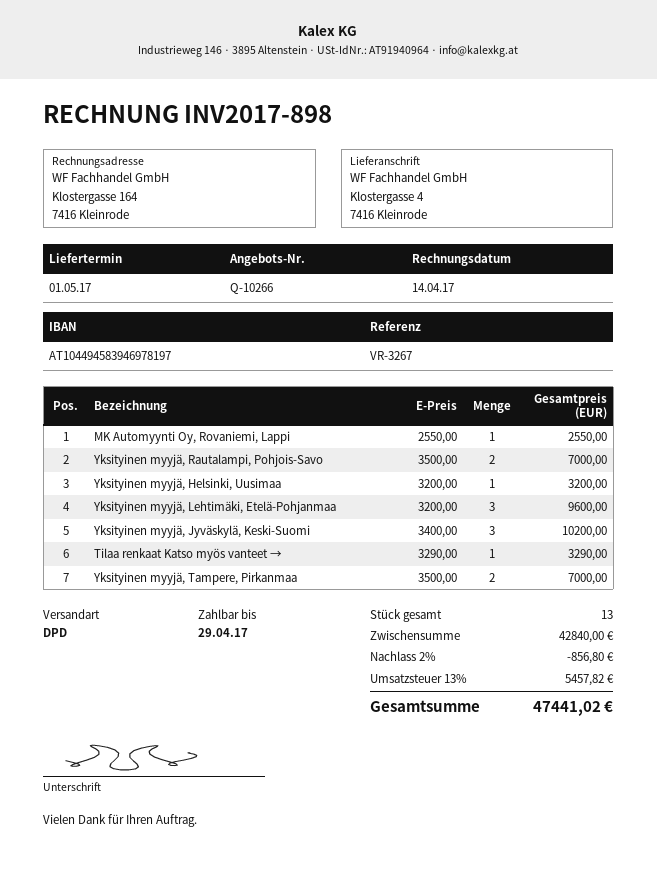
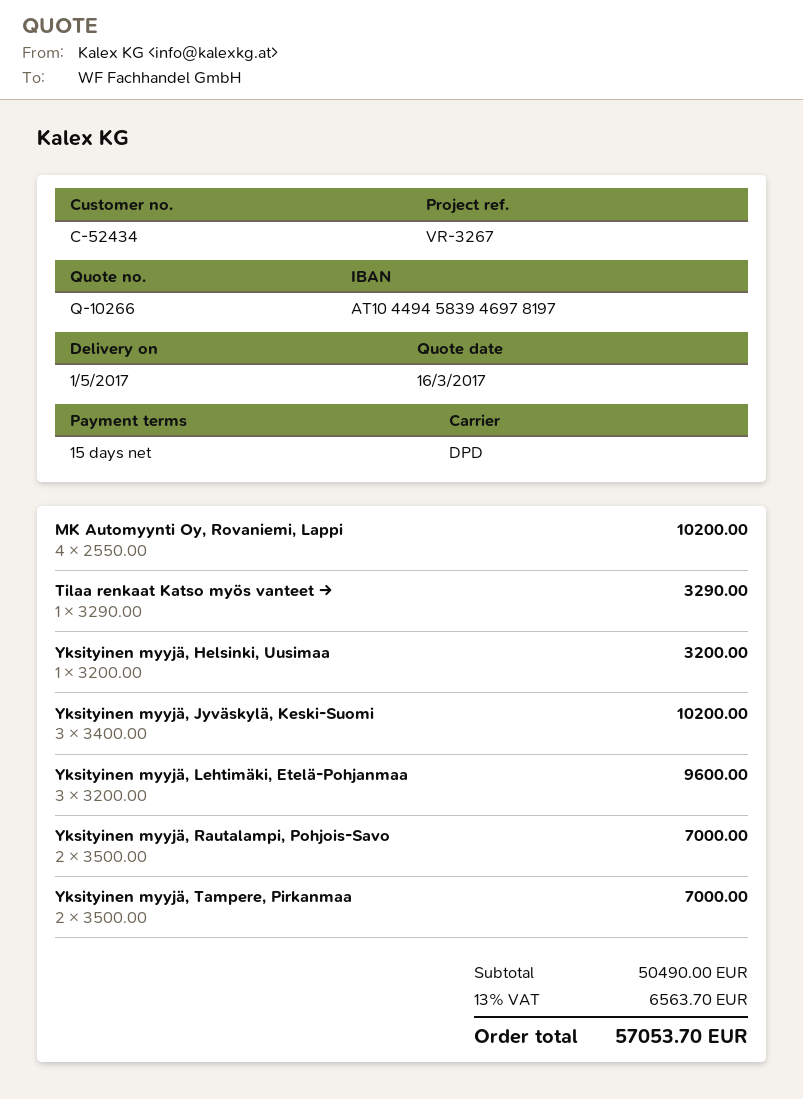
MK Automyynti Oy, Rovaniemi, Lappi: 1 x 2550.00 = 2550.00 -> 4 x 2550.00 = 10200.00
subtotal: 42840.00 -> 50490.00
discount: 2% = 856.80 -> none
tax: 13% = 5457.82 -> 13% = 6563.70
total: 47441.02 -> 57053.70

